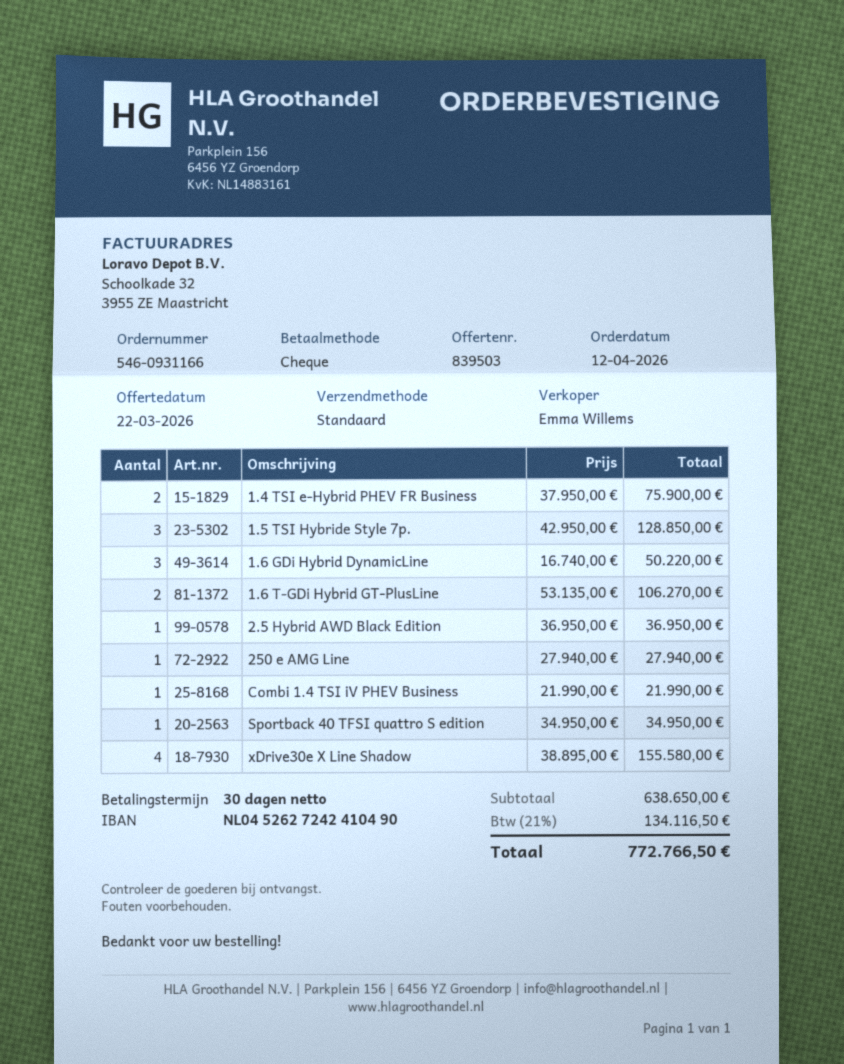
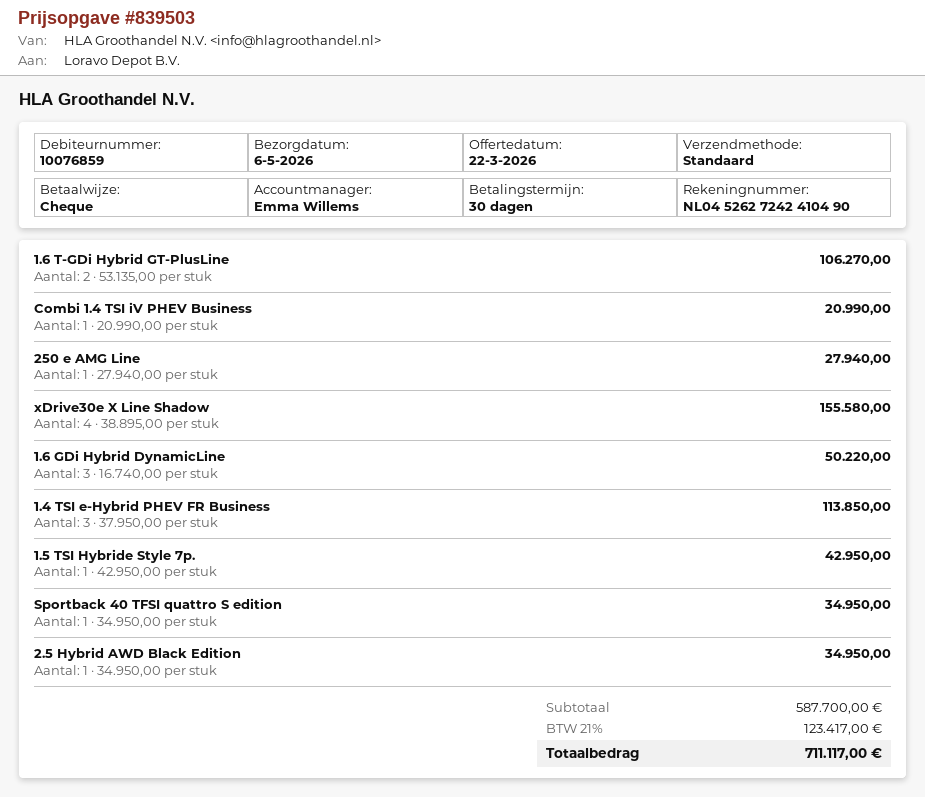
1.4 TSI e-Hybrid PHEV FR Business: 2 x 37950.00 = 75900.00 -> 3 x 37950.00 = 113850.00
1.5 TSI Hybride Style 7p.: 3 x 42950.00 = 128850.00 -> 1 x 42950.00 = 42950.00
2.5 Hybrid AWD Black Edition: 1 x 36950.00 = 36950.00 -> 1 x 34950.00 = 34950.00
Combi 1.4 TSI iV PHEV Business: 1 x 21990.00 = 21990.00 -> 1 x 20990.00 = 20990.00
subtotal: 638650.00 -> 587700.00
tax: 21% = 134116.50 -> 21% = 123417.00
total: 772766.50 -> 711117.00

